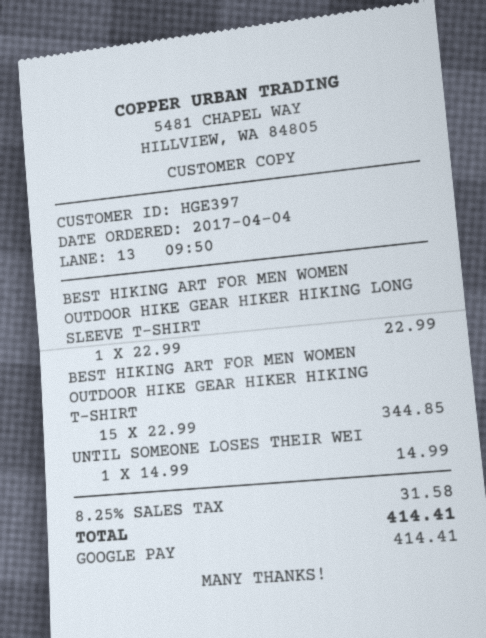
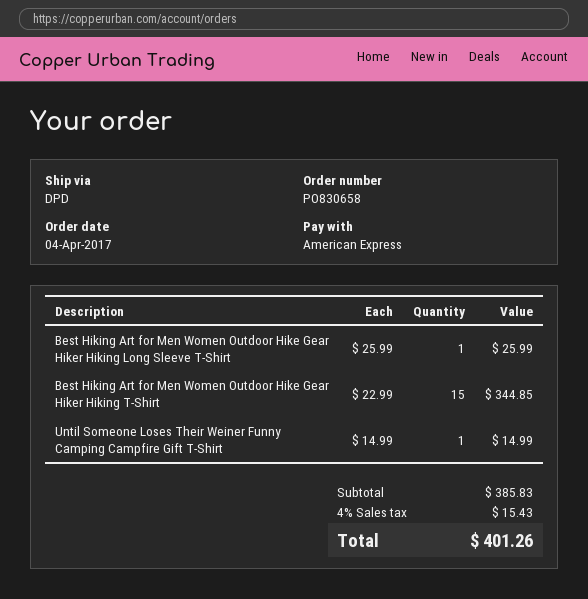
payment method: Google Pay -> American Express
BEST HIKING ART FOR MEN WOMEN OUTDOOR HIKE GEAR HIKER HIKING LONG SLEEVE T-SHIRT: 1 x 22.99 = 22.99 -> 1 x 25.99 = 25.99
tax: 8.25% = 31.58 -> 4% = 15.43
total: 414.41 -> 401.26

